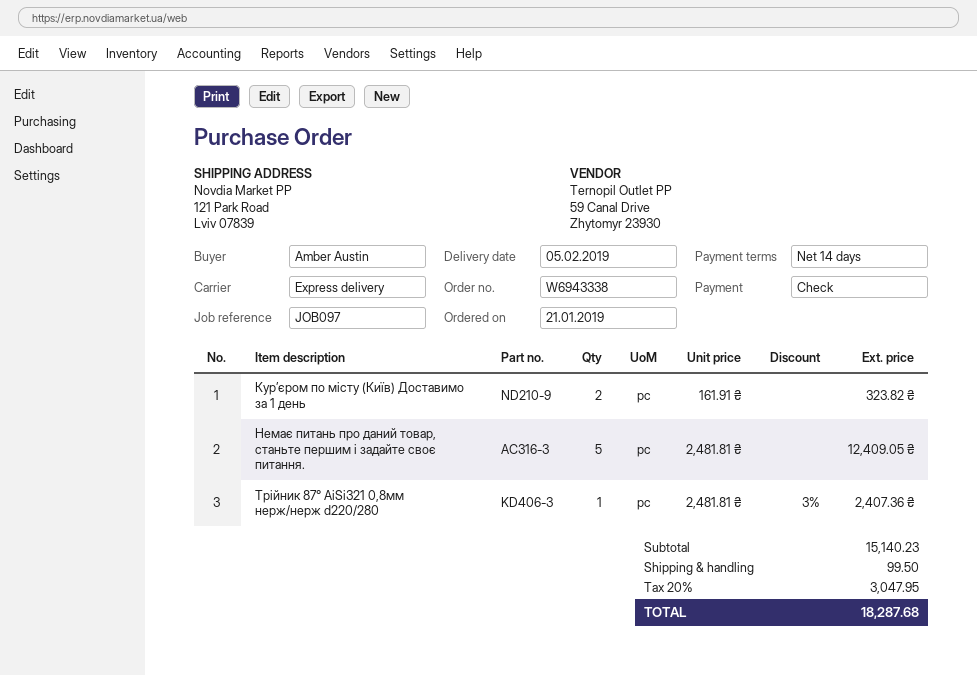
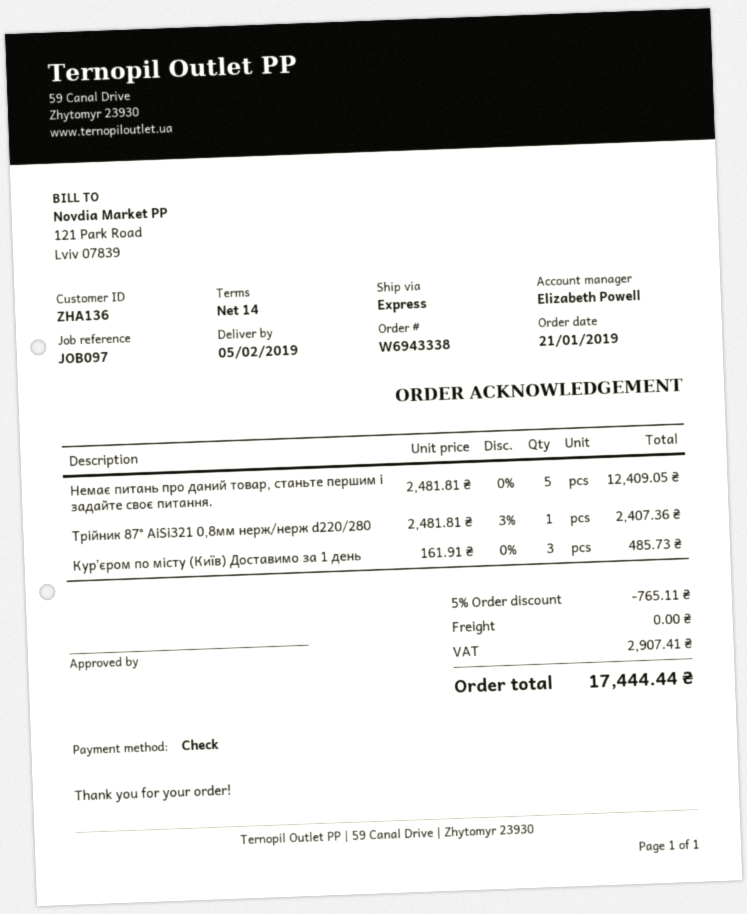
Курʼєром по місту (Київ) Доставимо за 1 день: 2 x 161.91 = 323.82 -> 3 x 161.91 = 485.73
discount: none -> 5% = 765.11
shipping: 99.50 -> 0.00
tax: 3047.95 -> 2907.41
total: 18287.68 -> 17444.44

